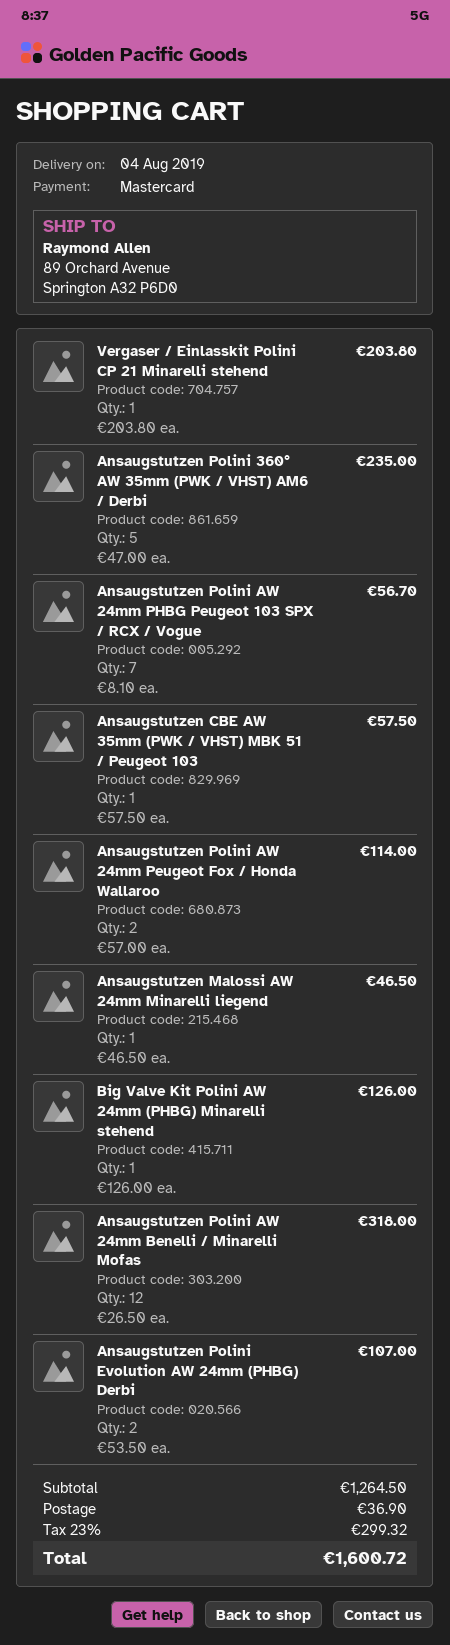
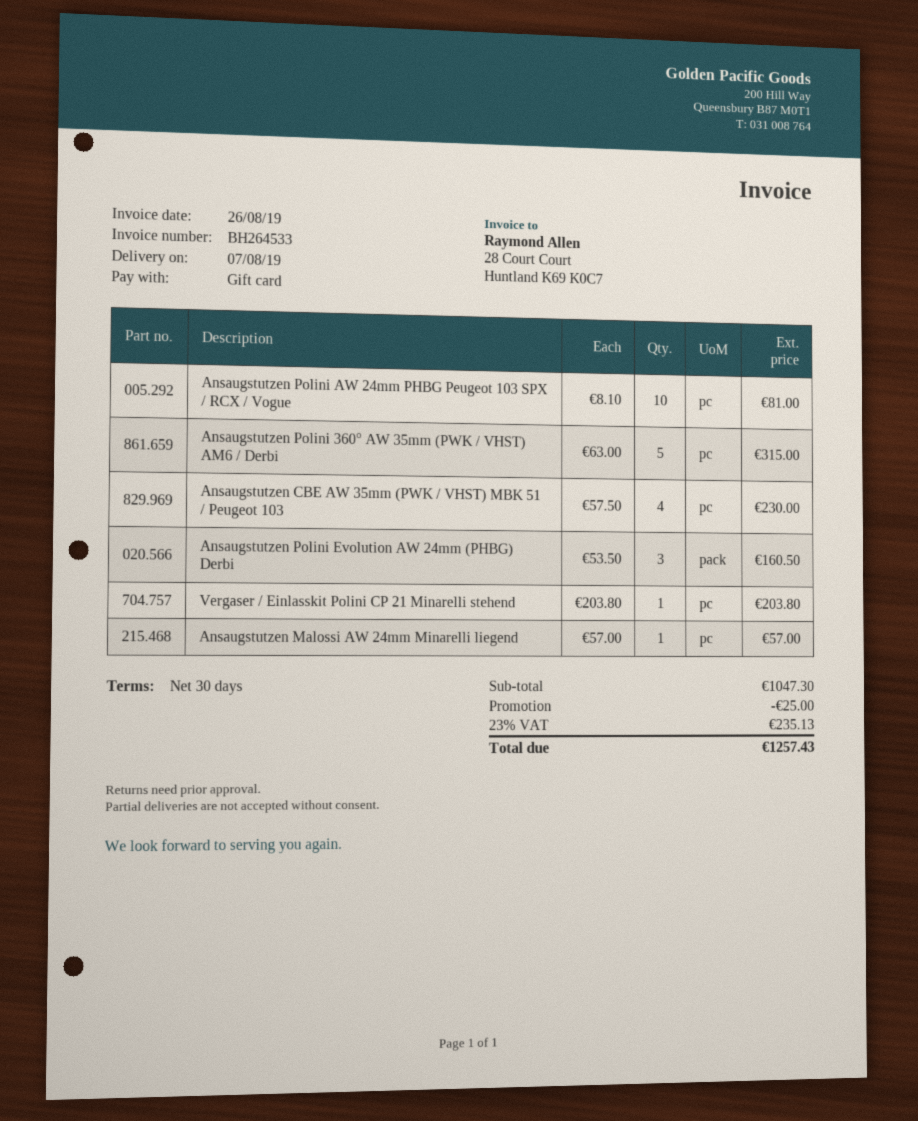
delivery date: 2019-08-04 -> 2019-08-07
payment method: Mastercard -> gift card
Ansaugstutzen Polini 360° AW 35mm (PWK / VHST) AM6 / Derbi: 5 x 47.00 = 235.00 -> 5 x 63.00 = 315.00
Ansaugstutzen Polini AW 24mm PHBG Peugeot 103 SPX / RCX / Vogue: 7 x 8.10 = 56.70 -> 10 x 8.10 = 81.00
Ansaugstutzen CBE AW 35mm (PWK / VHST) MBK 51 / Peugeot 103: 1 x 57.50 = 57.50 -> 4 x 57.50 = 230.00
Ansaugstutzen Polini AW 24mm Peugeot Fox / Honda Wallaroo: 2 x 57.00 = 114.00 -> none
Ansaugstutzen Malossi AW 24mm Minarelli liegend: 1 x 46.50 = 46.50 -> 1 x 57.00 = 57.00
Big Valve Kit Polini AW 24mm (PHBG) Minarelli stehend: 1 x 126.00 = 126.00 -> none
Ansaugstutzen Polini AW 24mm Benelli / Minarelli Mofas: 12 x 26.50 = 318.00 -> none
Ansaugstutzen Polini Evolution AW 24mm (PHBG) Derbi: 2 x 53.50 = 107.00 -> 3 x 53.50 = 160.50
subtotal: 1264.50 -> 1047.30
discount: none -> 25.00
shipping: 36.90 -> none
tax: 23% = 299.32 -> 23% = 235.13
total: 1600.72 -> 1257.43

